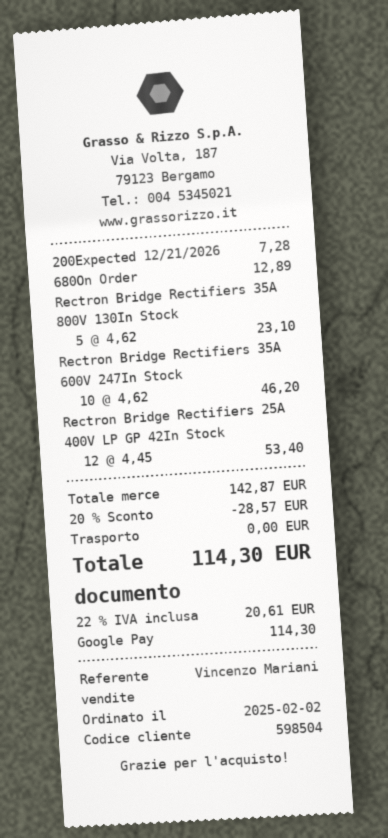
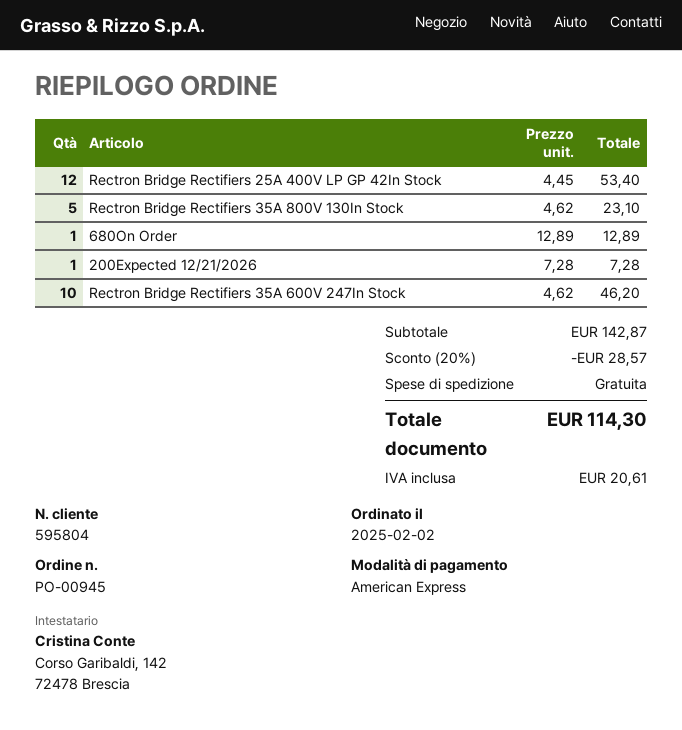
customer number: 598504 -> 595804
payment method: Google Pay -> American Express

